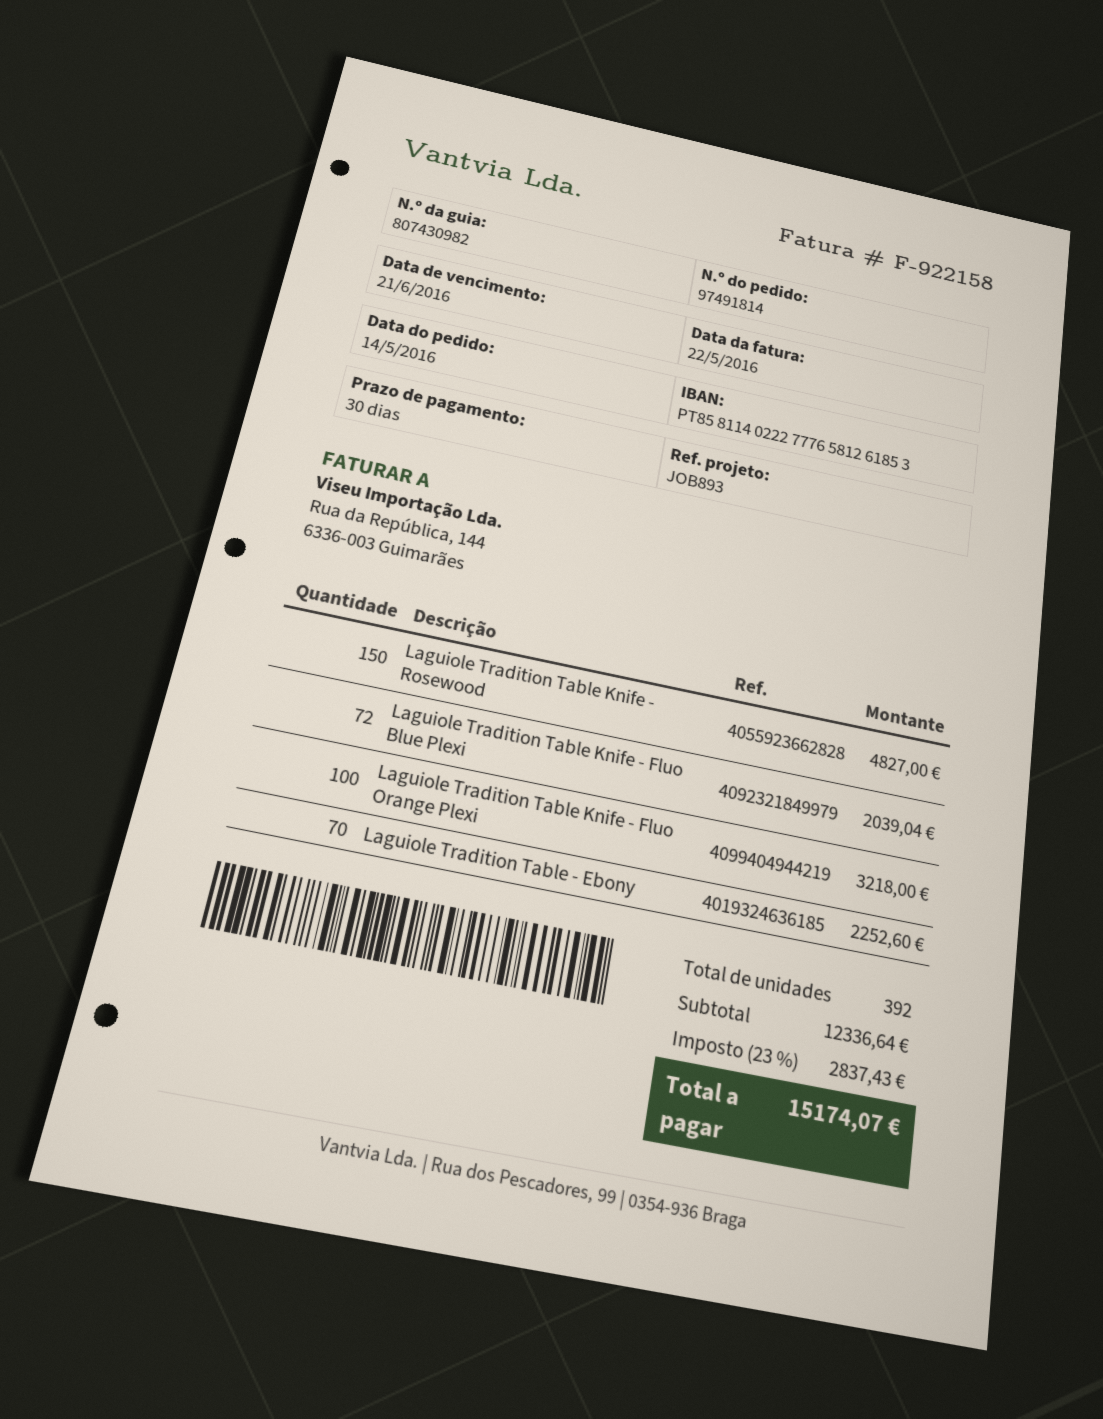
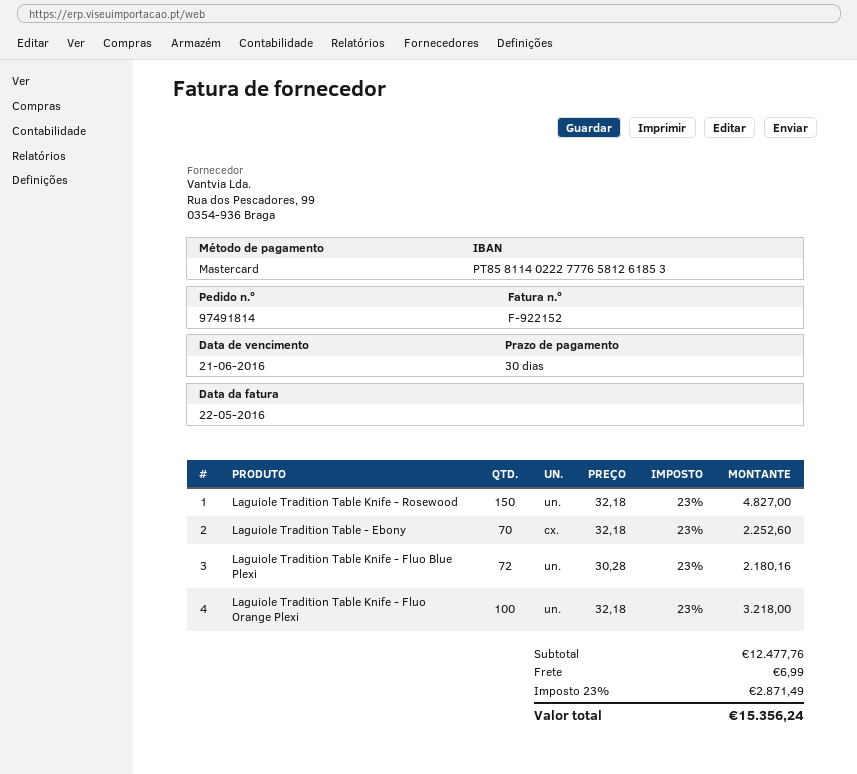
invoice number: F-922158 -> F-922152
Laguiole Tradition Table Knife - Fluo Blue Plexi: 72 for 2039.04 -> 72 for 2180.16
subtotal: 12336.64 -> 12477.76
shipping: none -> 6.99
tax: 23% = 2837.43 -> 23% = 2871.49
total: 15174.07 -> 15356.24

